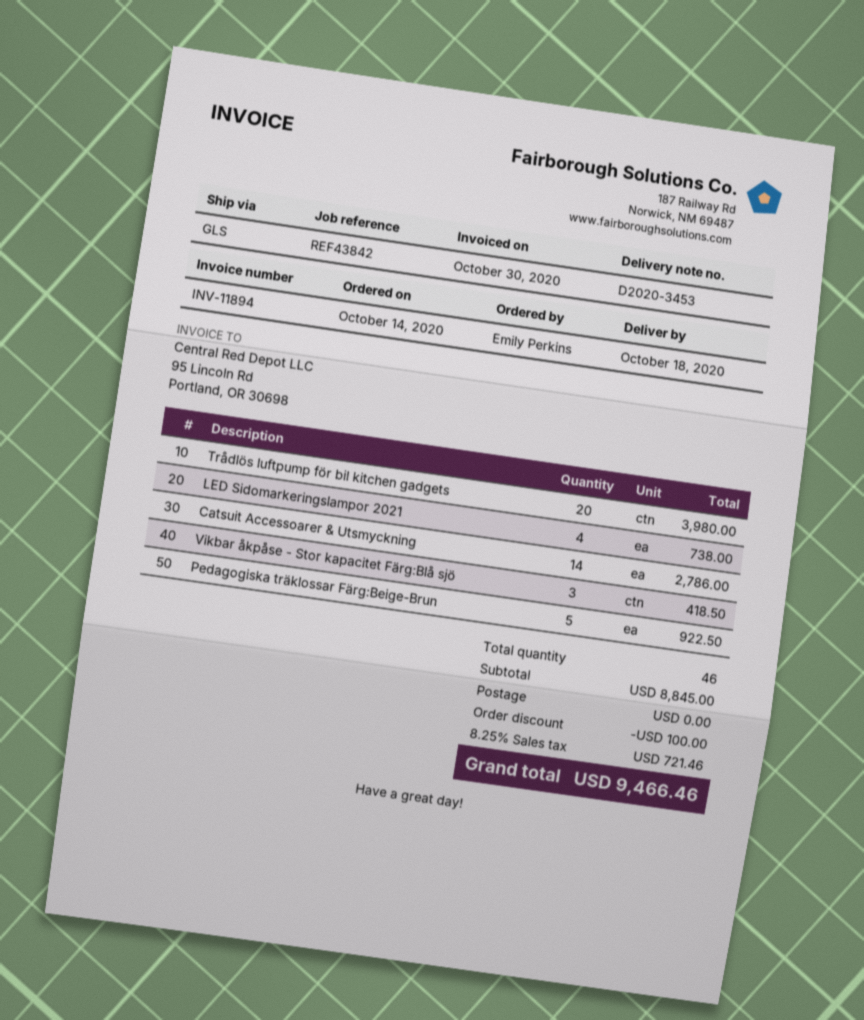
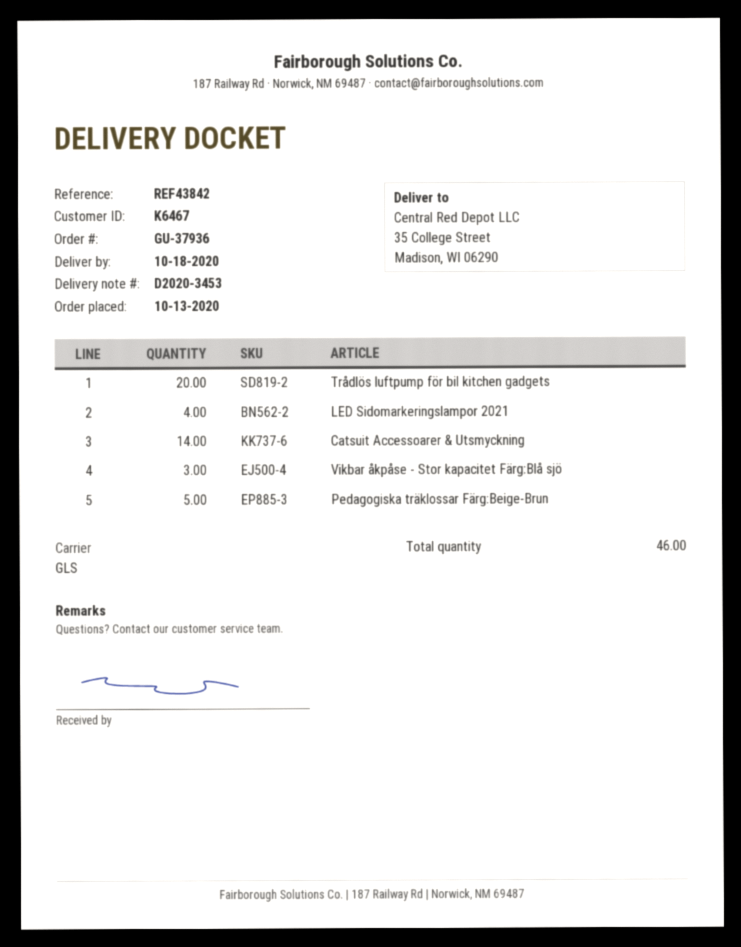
order date: 2020-10-14 -> 2020-10-13

